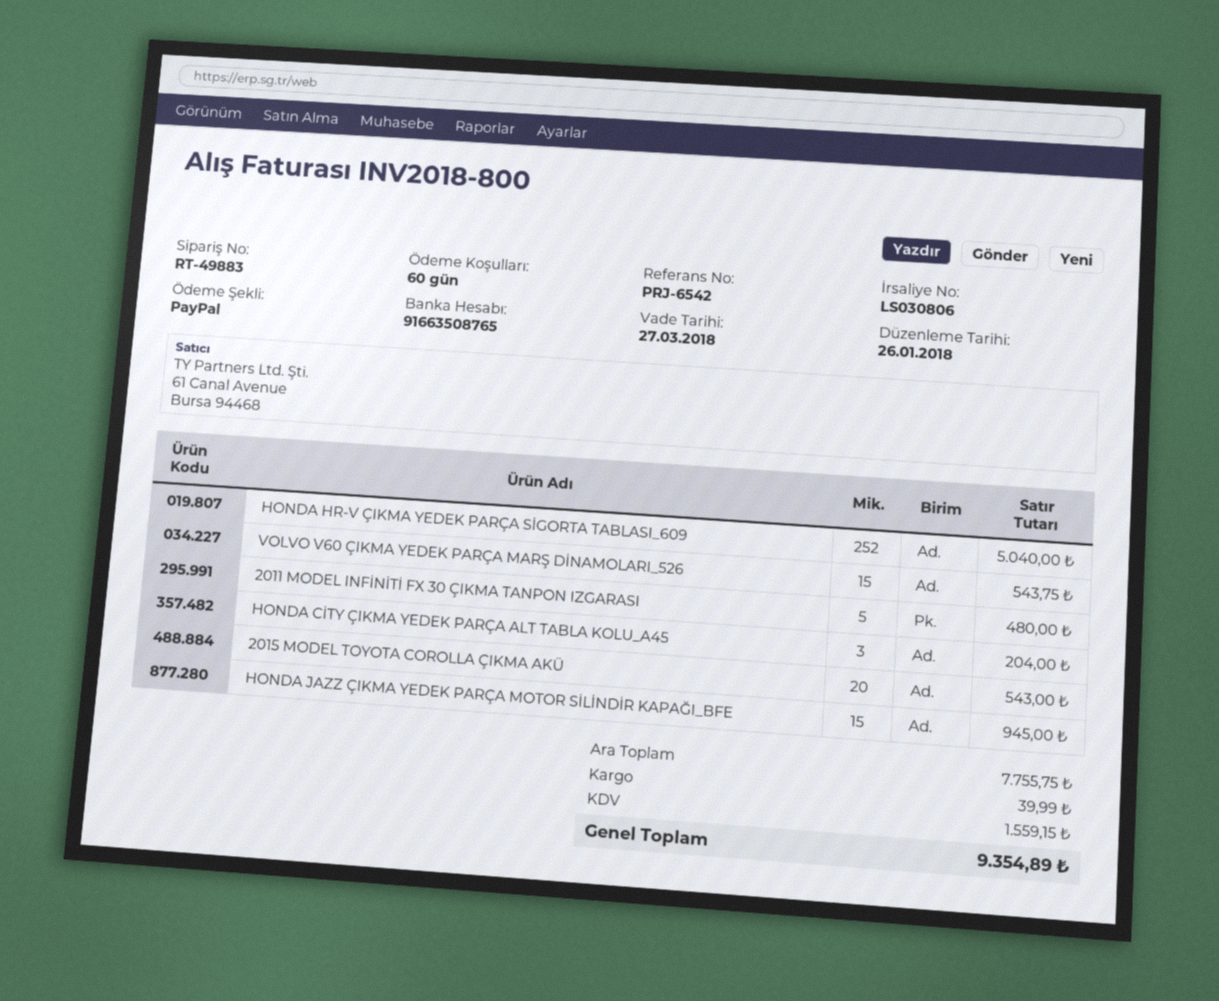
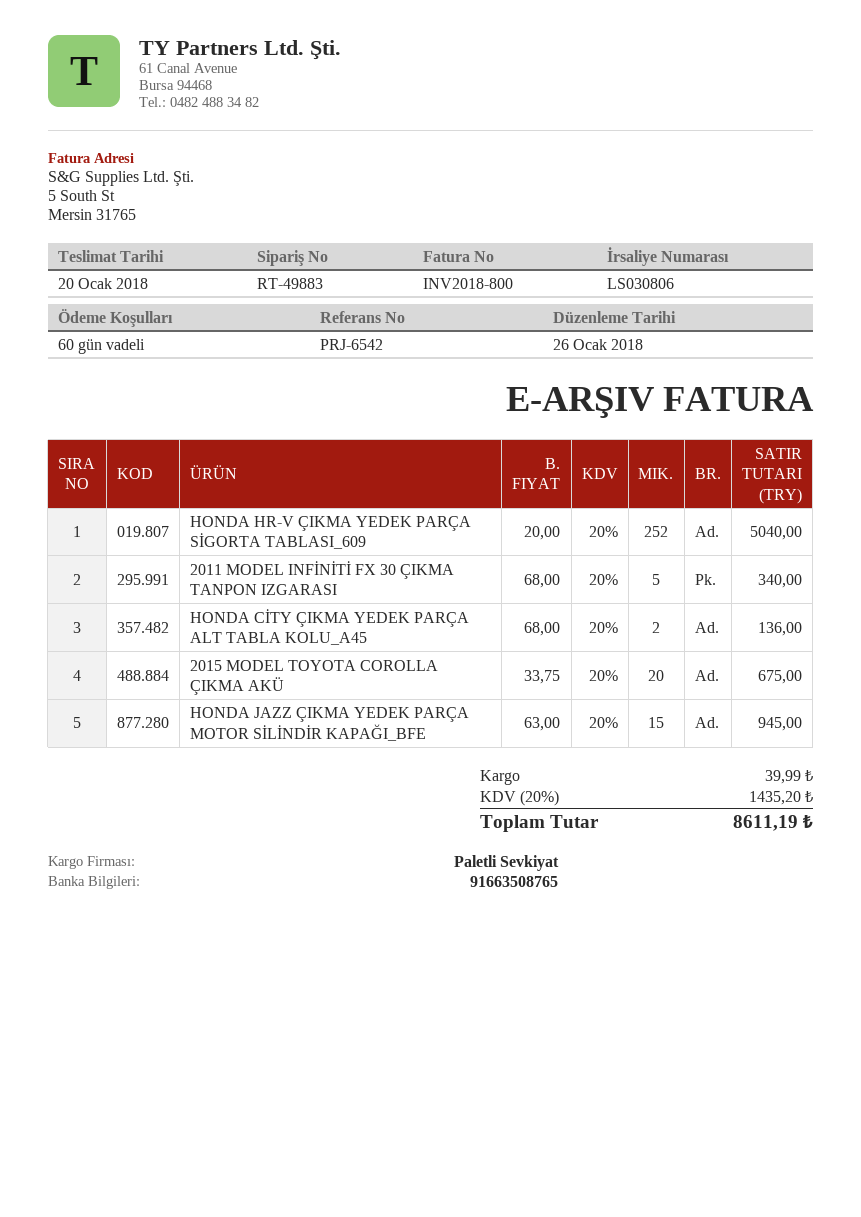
VOLVO V60 ÇIKMA YEDEK PARÇA MARŞ DİNAMOLARI_526: 15 for 543.75 -> none
2011 MODEL INFİNİTİ FX 30 ÇIKMA TANPON IZGARASI: 5 for 480.00 -> 5 for 340.00
HONDA CİTY ÇIKMA YEDEK PARÇA ALT TABLA KOLU_A45: 3 for 204.00 -> 2 for 136.00
2015 MODEL TOYOTA COROLLA ÇIKMA AKÜ: 20 for 543.00 -> 20 for 675.00
tax: 1559.15 -> 1435.20
total: 9354.89 -> 8611.19

